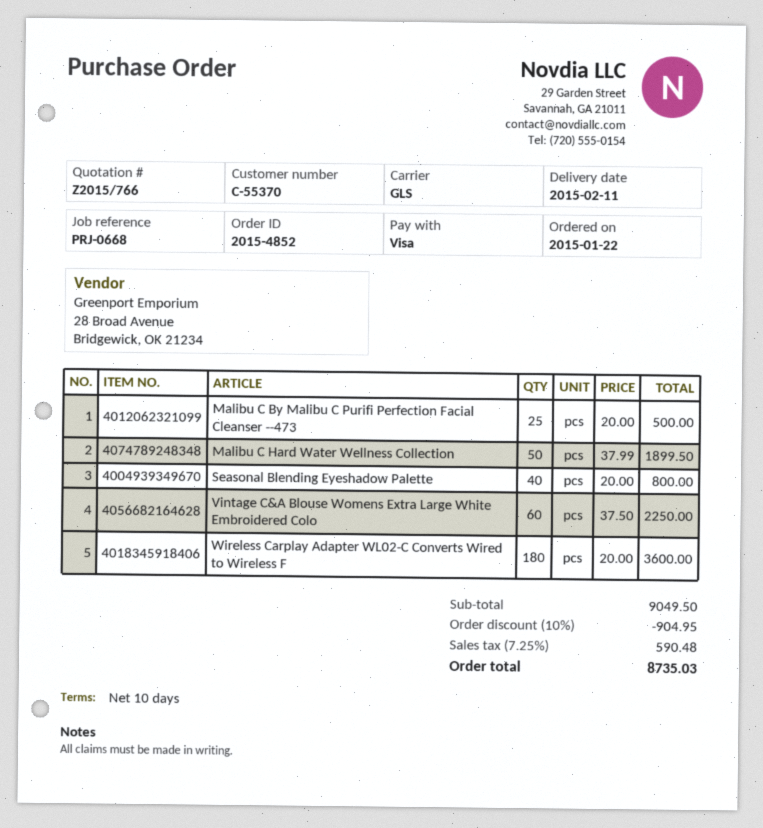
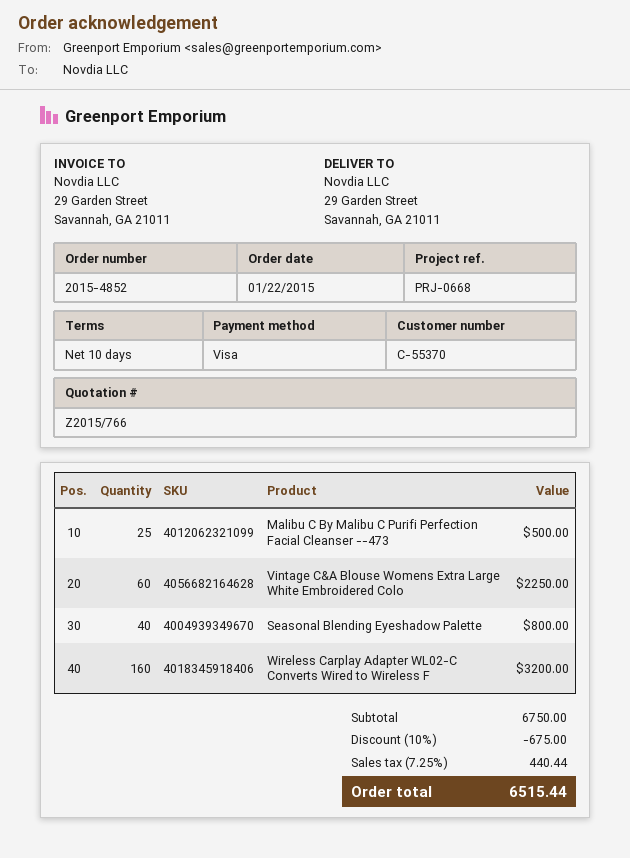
Malibu C Hard Water Wellness Collection: 50 for 1899.50 -> none
Wireless Carplay Adapter WL02-C Converts Wired to Wireless F: 180 for 3600.00 -> 160 for 3200.00
subtotal: 9049.50 -> 6750.00
discount: 10% = 904.95 -> 10% = 675.00
tax: 7.25% = 590.48 -> 7.25% = 440.44
total: 8735.03 -> 6515.44

